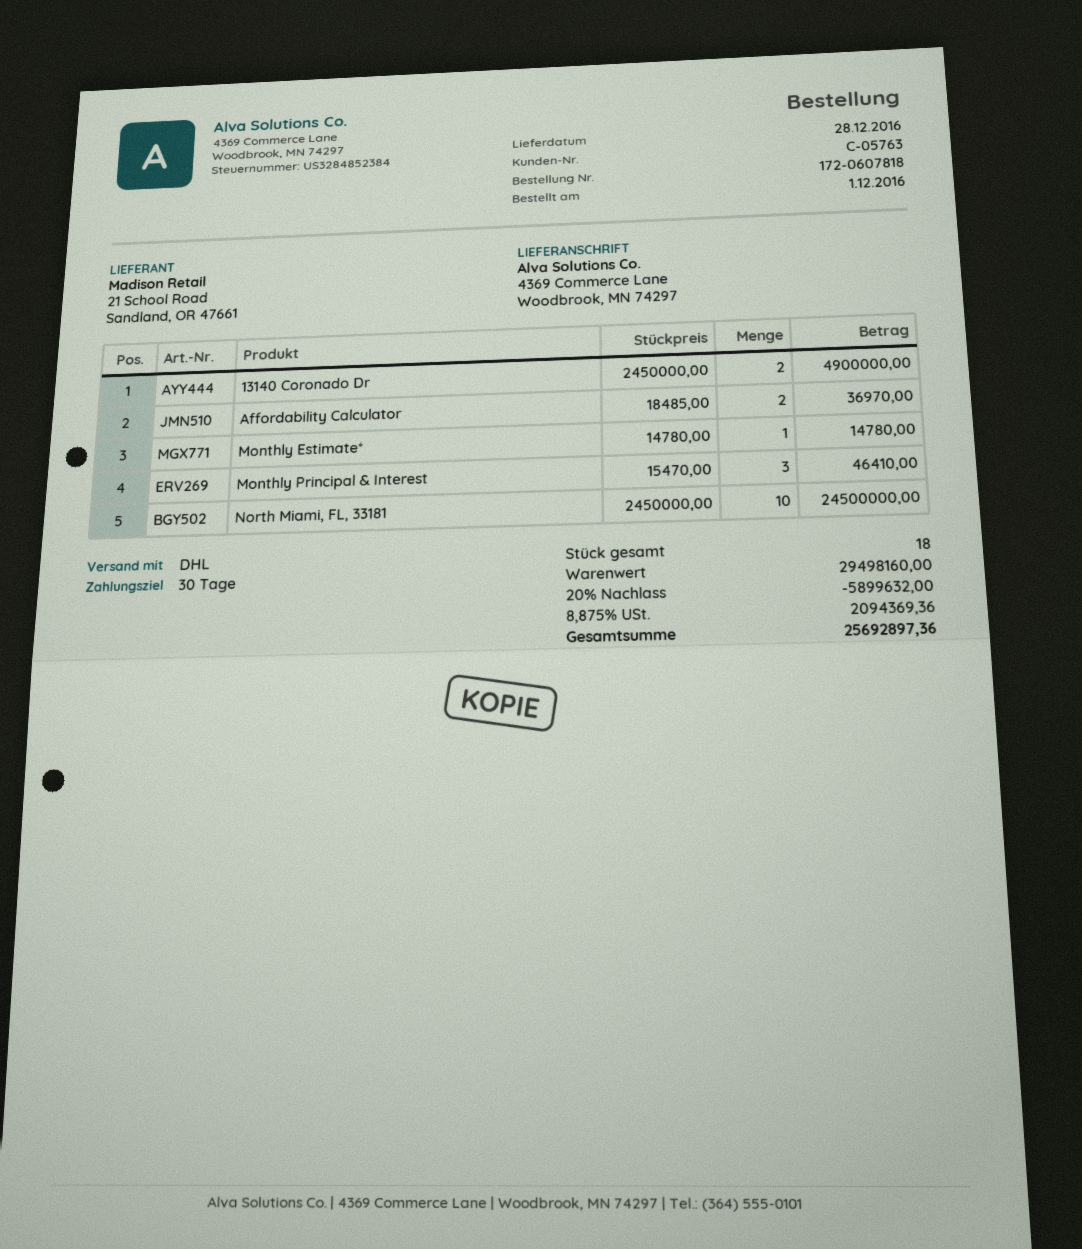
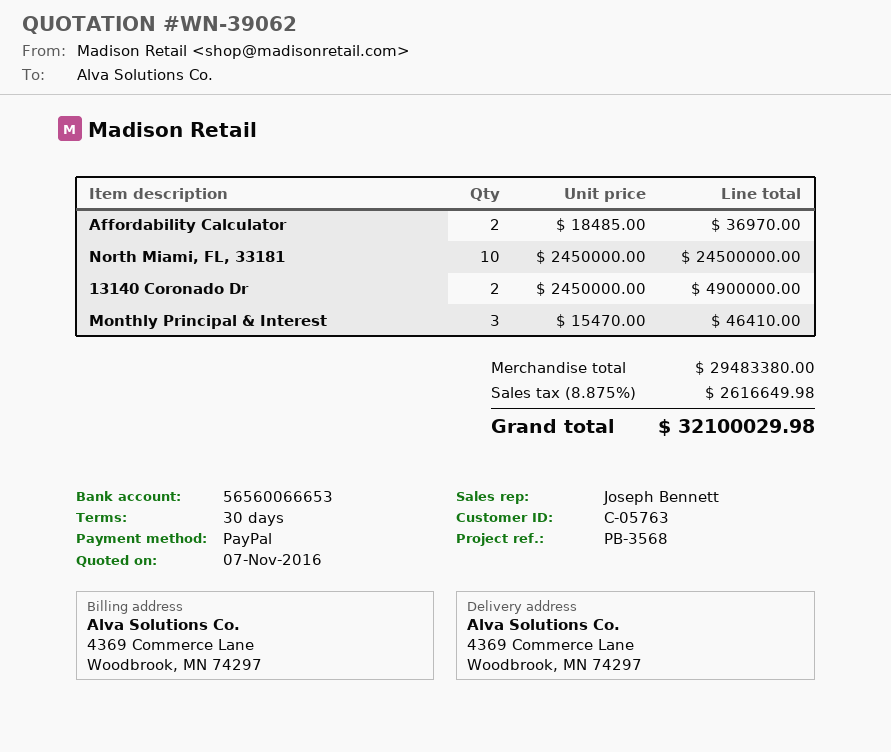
Monthly Estimate*: 1 x 14780.00 = 14780.00 -> none
subtotal: 29498160.00 -> 29483380.00
discount: 20% = 5899632.00 -> none
tax: 8.875% = 2094369.36 -> 8.875% = 2616649.98
total: 25692897.36 -> 32100029.98

